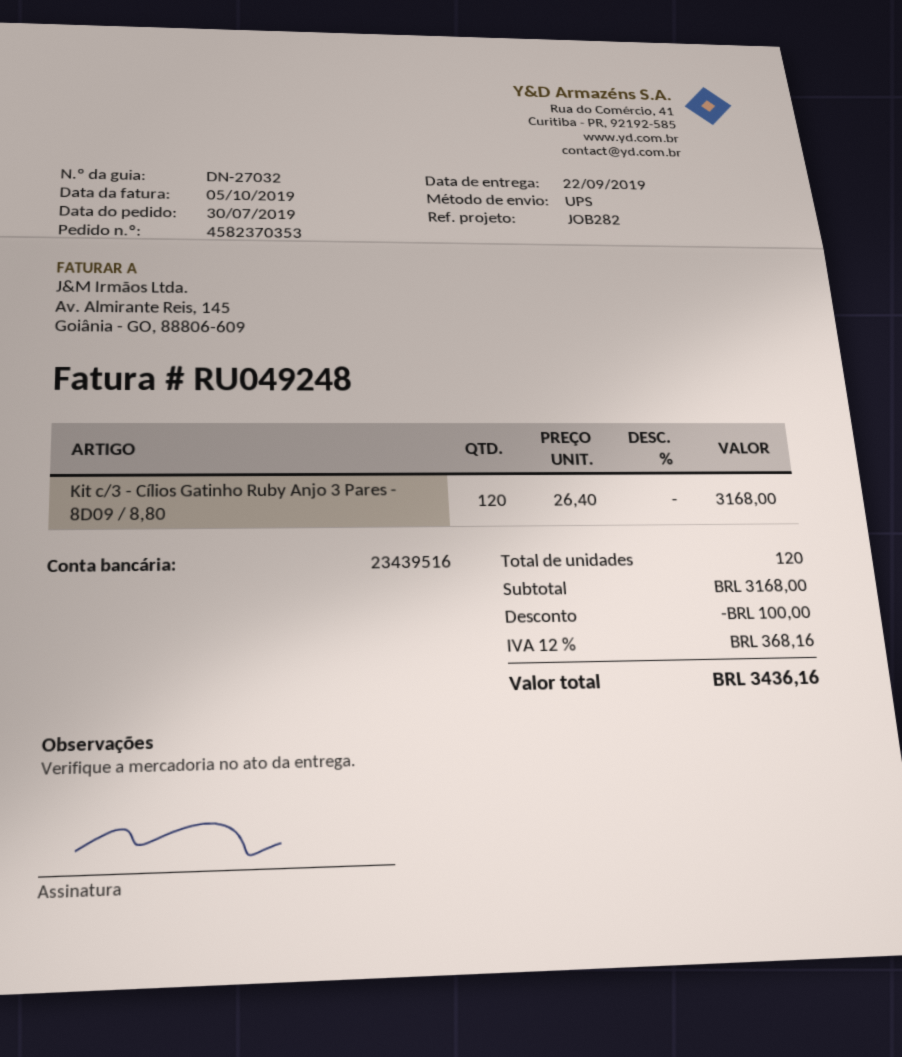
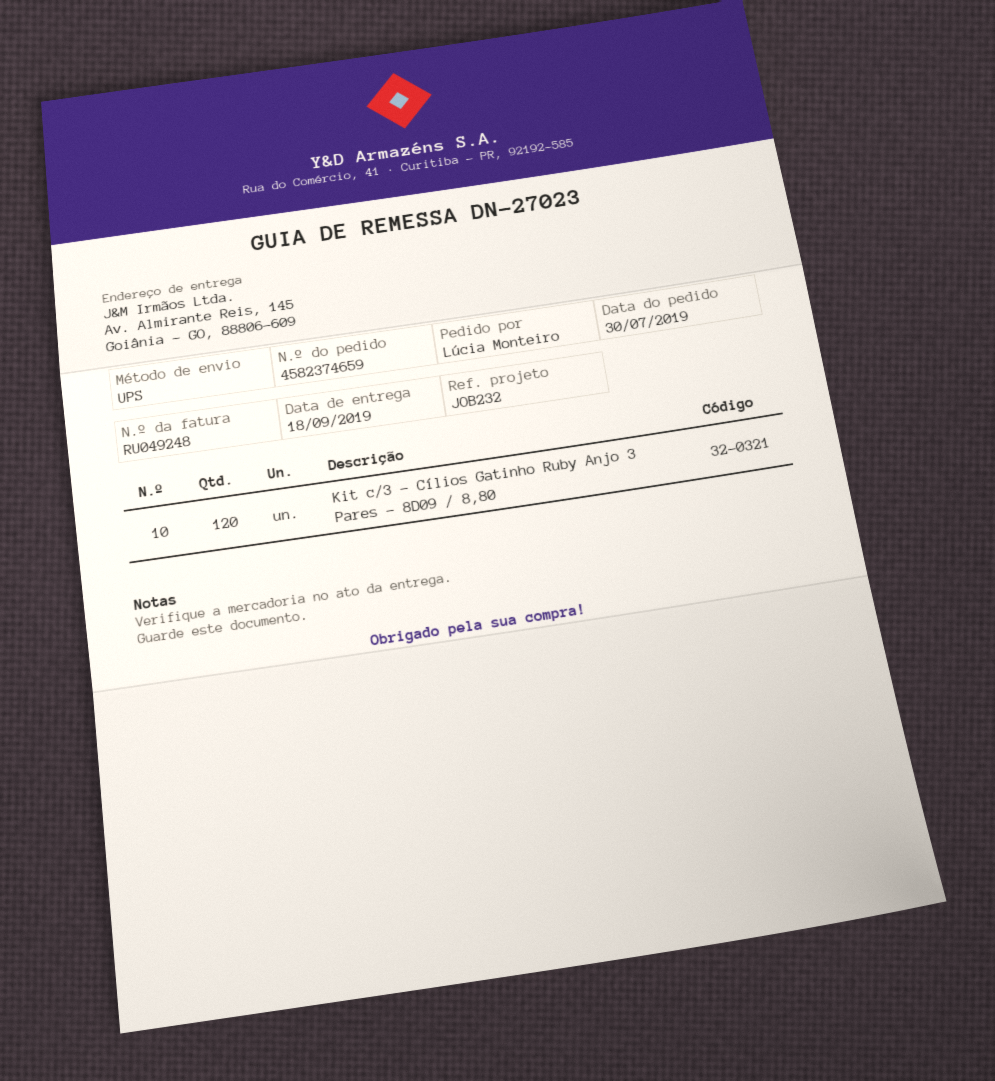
order number: 4582370353 -> 4582374659
delivery note number: DN-27032 -> DN-27023
delivery date: 2019-09-22 -> 2019-09-18
reference: JOB282 -> JOB232

